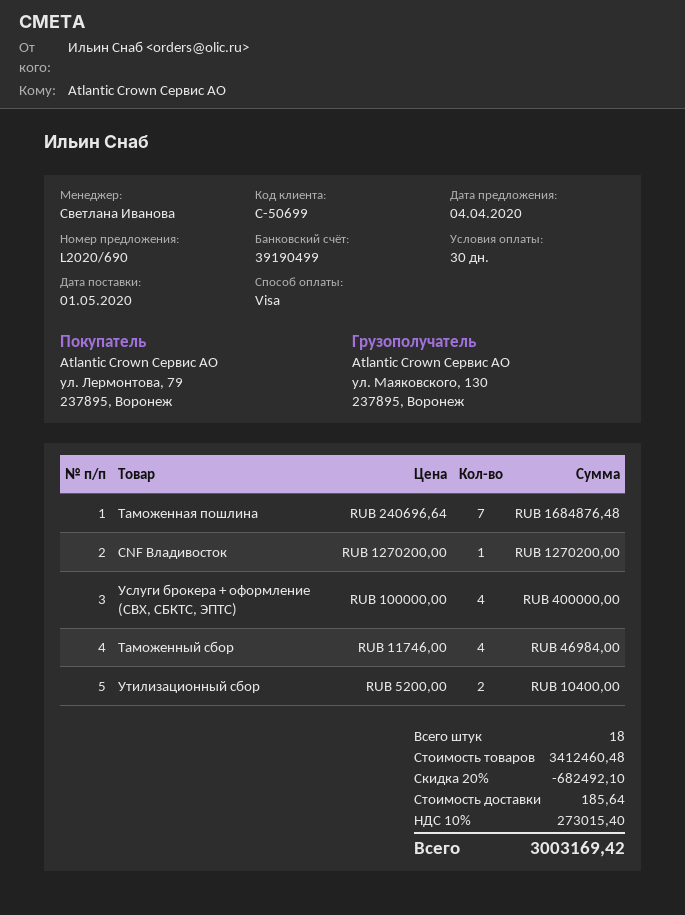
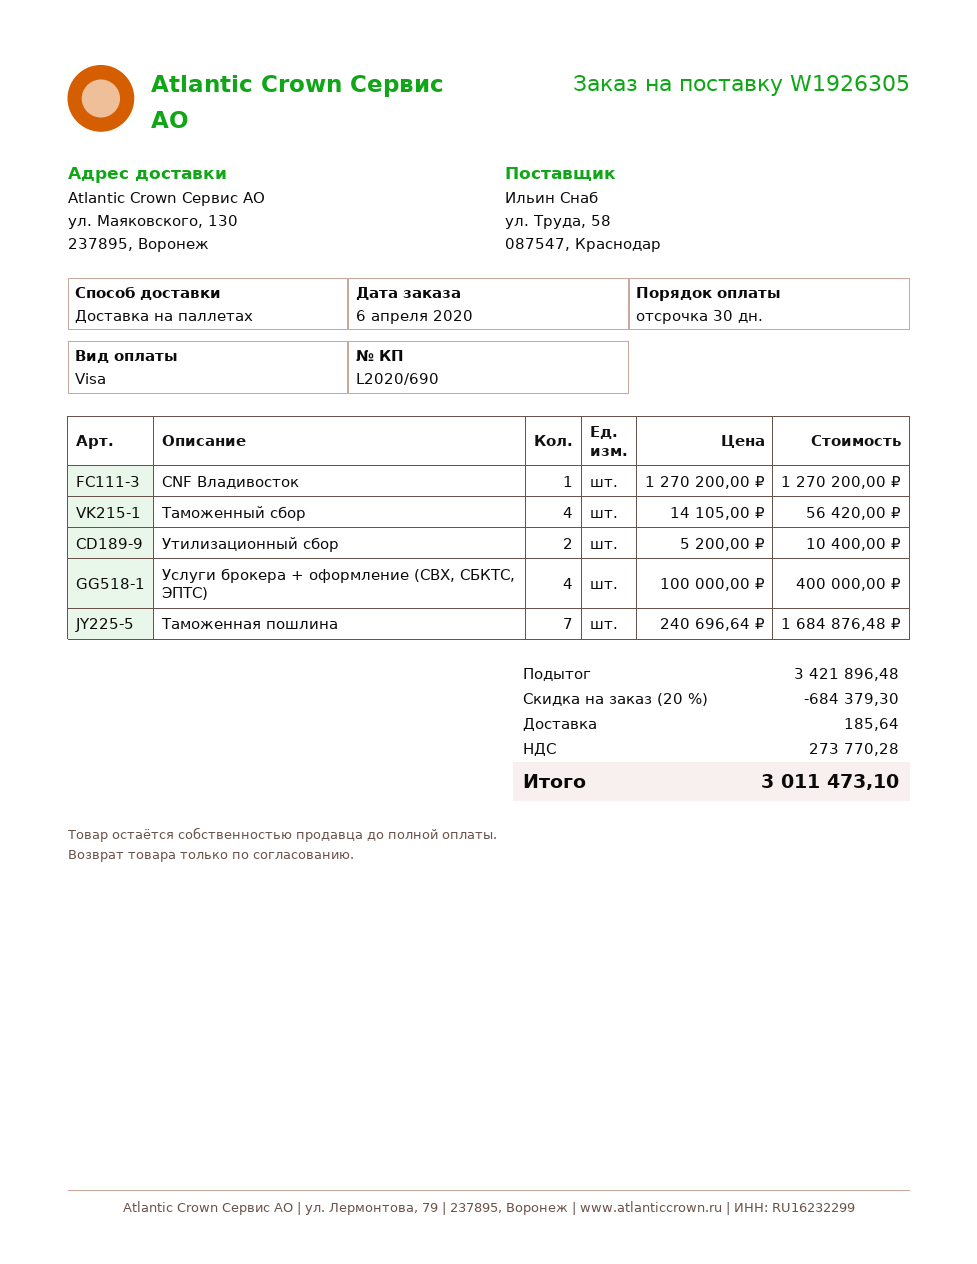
Таможенный сбор: 4 x 11746.00 = 46984.00 -> 4 x 14105.00 = 56420.00
subtotal: 3412460.48 -> 3421896.48
discount: 20% = 682492.10 -> 20% = 684379.30
tax: 273015.40 -> 273770.28
total: 3003169.42 -> 3011473.10

